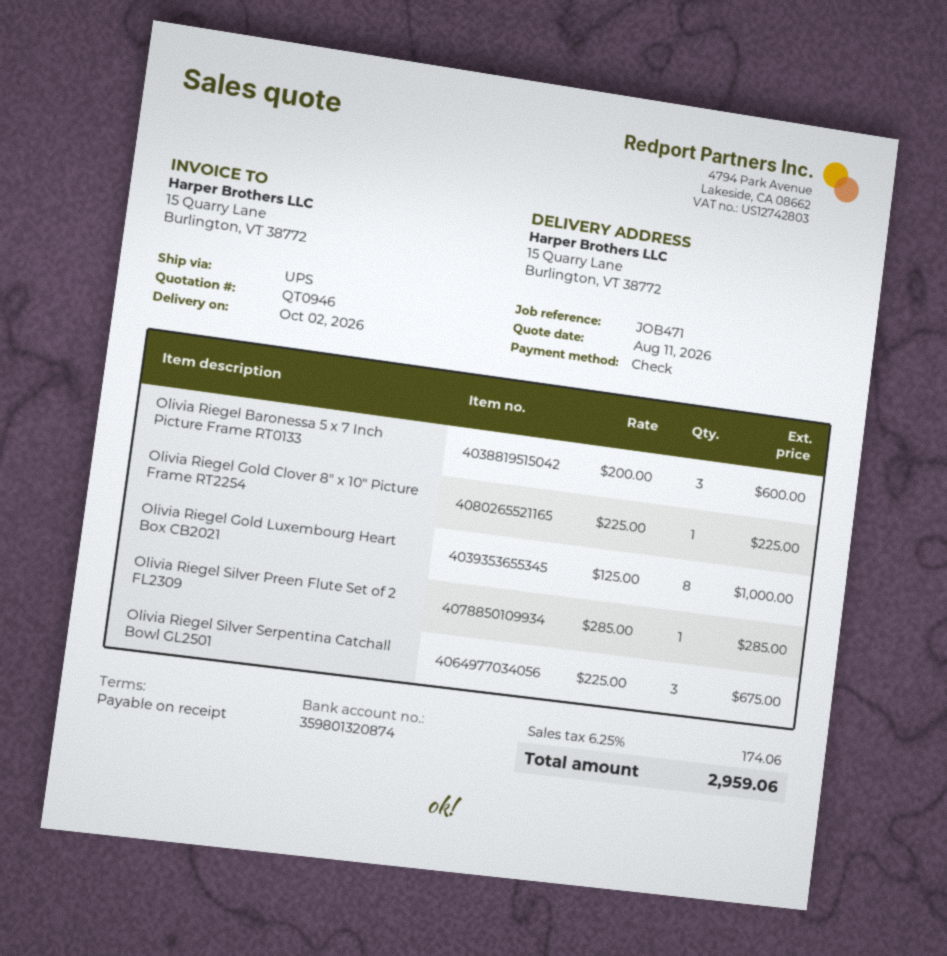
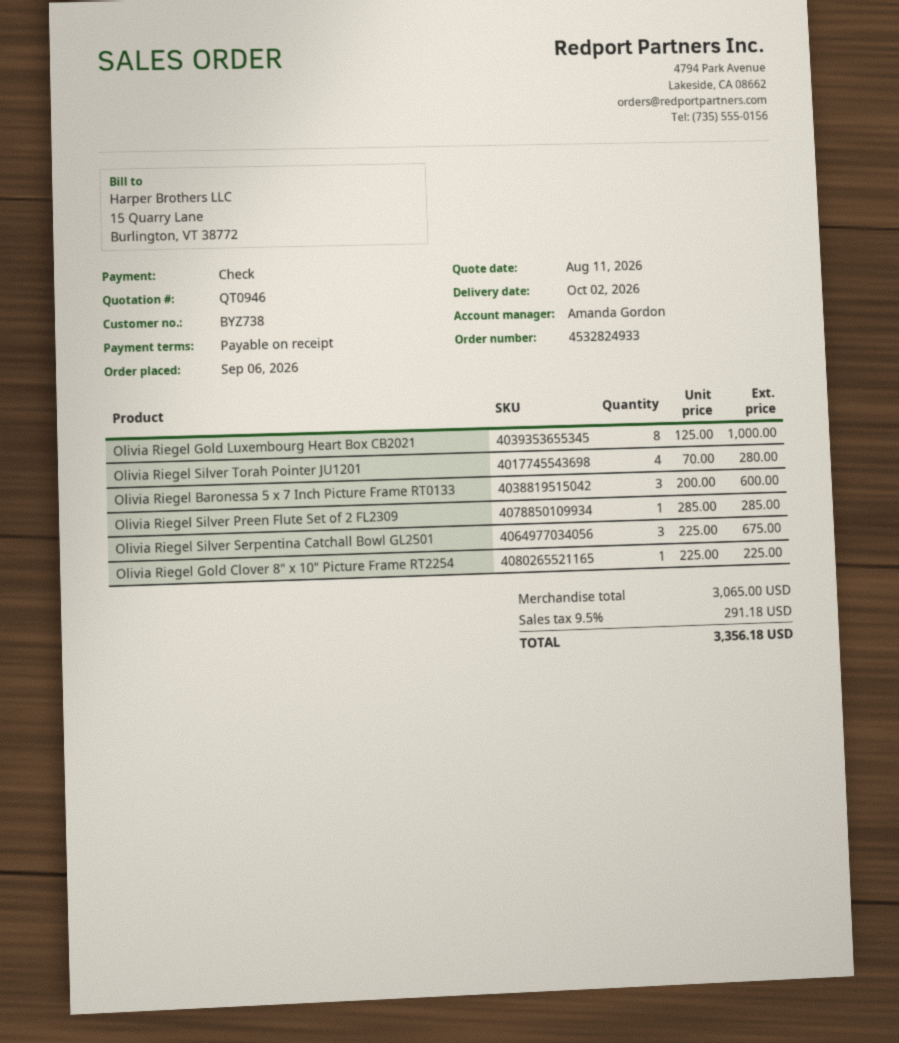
Olivia Riegel Silver Torah Pointer JU1201: none -> 4 x 70.00 = 280.00
tax: 6.25% = 174.06 -> 9.5% = 291.18
total: 2959.06 -> 3356.18

